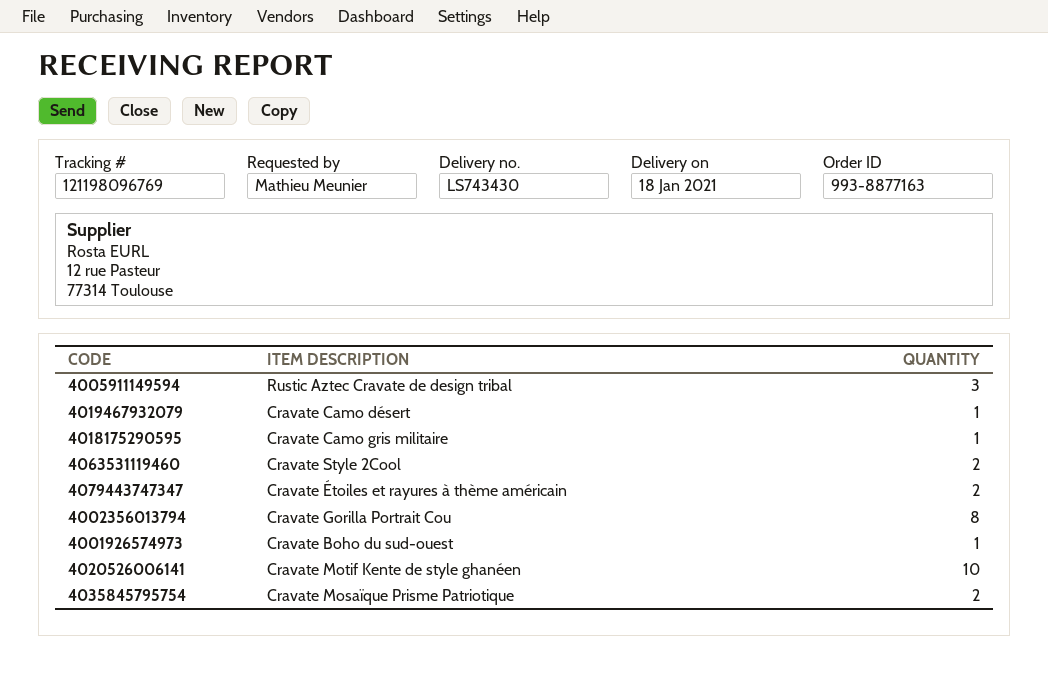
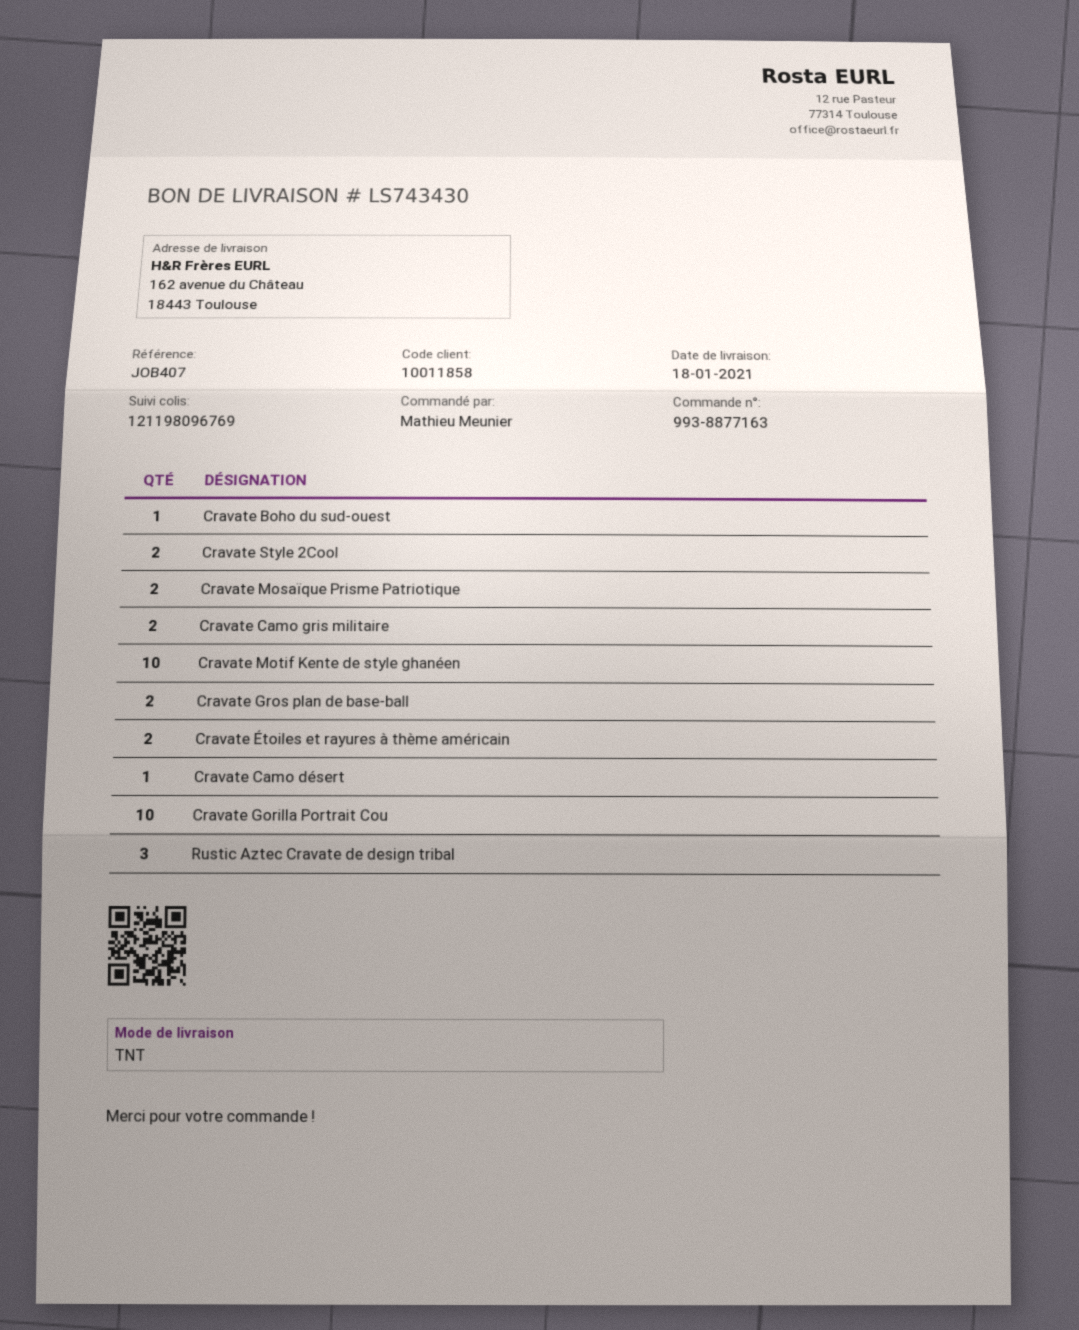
Cravate Camo gris militaire: 1 -> 2
Cravate Gorilla Portrait Cou: 8 -> 10
Cravate Gros plan de base-ball: none -> 2

